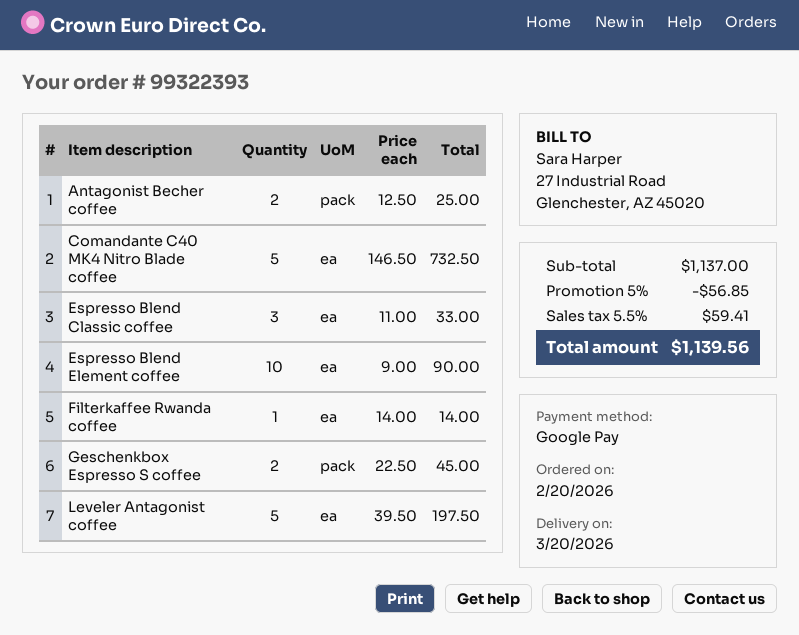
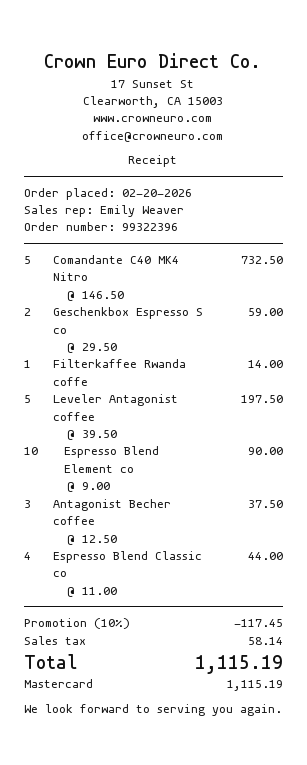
order number: 99322393 -> 99322396
payment method: Google Pay -> Mastercard
Antagonist Becher coffee: 2 x 12.50 = 25.00 -> 3 x 12.50 = 37.50
Espresso Blend Classic coffee: 3 x 11.00 = 33.00 -> 4 x 11.00 = 44.00
Geschenkbox Espresso S coffee: 2 x 22.50 = 45.00 -> 2 x 29.50 = 59.00
discount: 5% = 56.85 -> 10% = 117.45
tax: 59.41 -> 58.14
total: 1139.56 -> 1115.19

